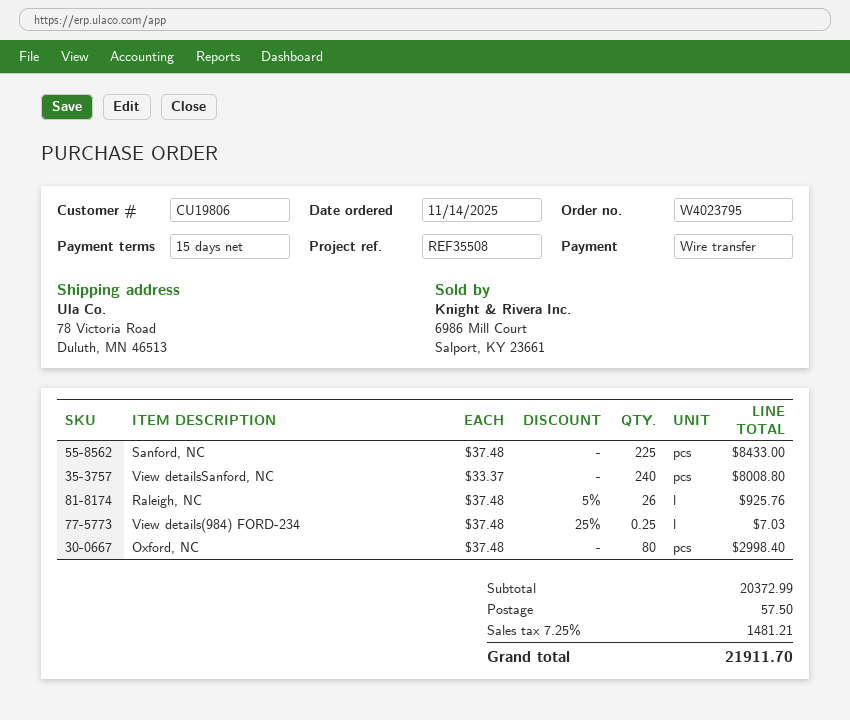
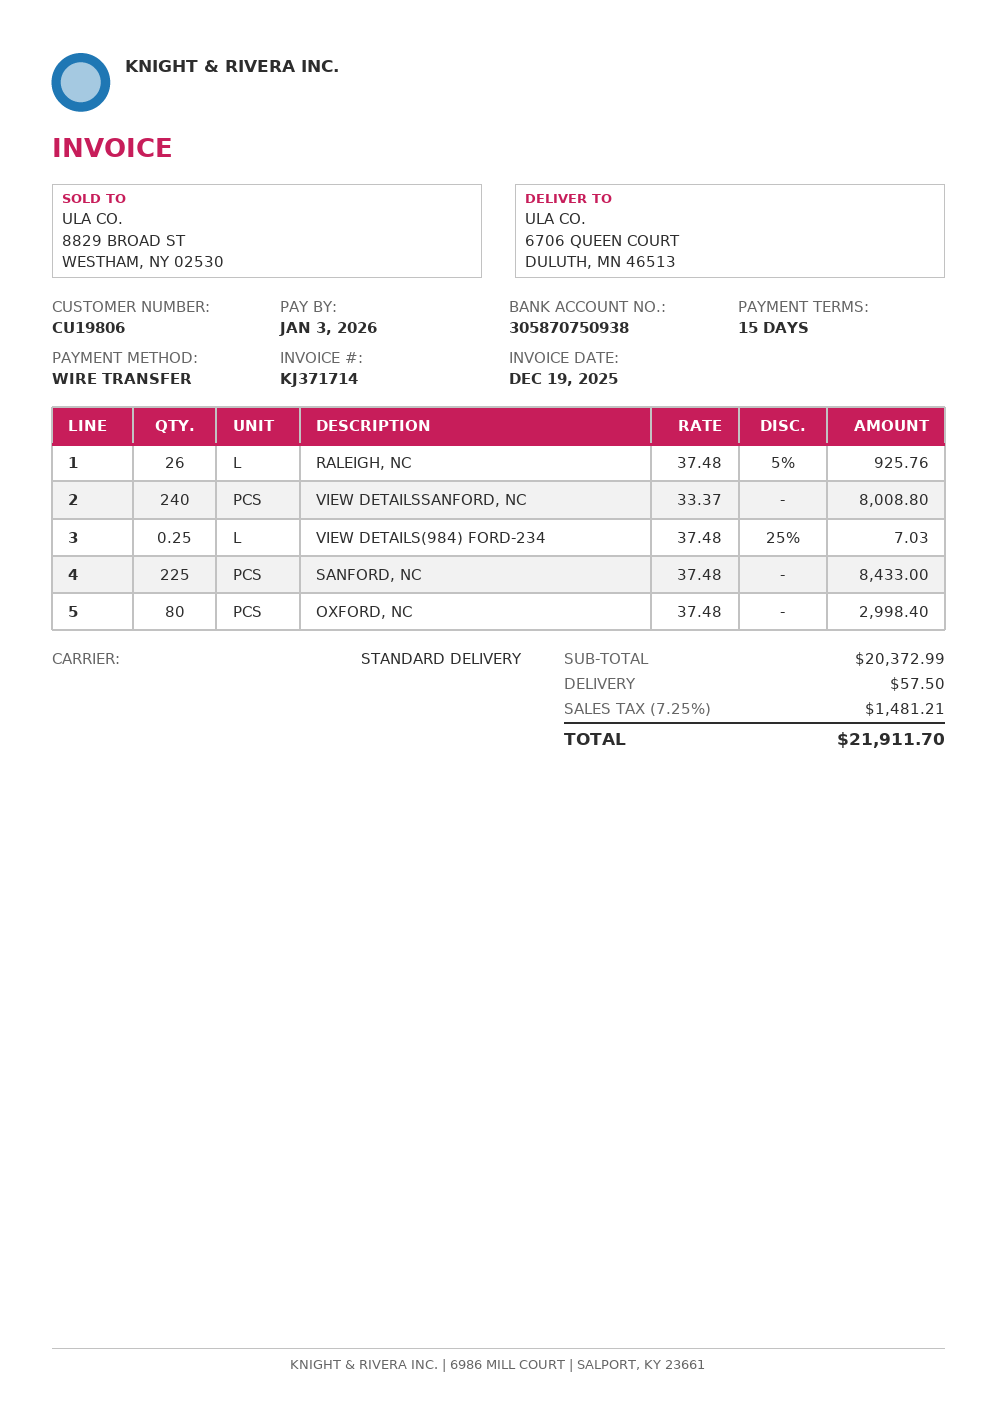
ship to: 78 Victoria Road, Duluth, MN 46513 -> 6706 QUEEN COURT, DULUTH, MN 46513

